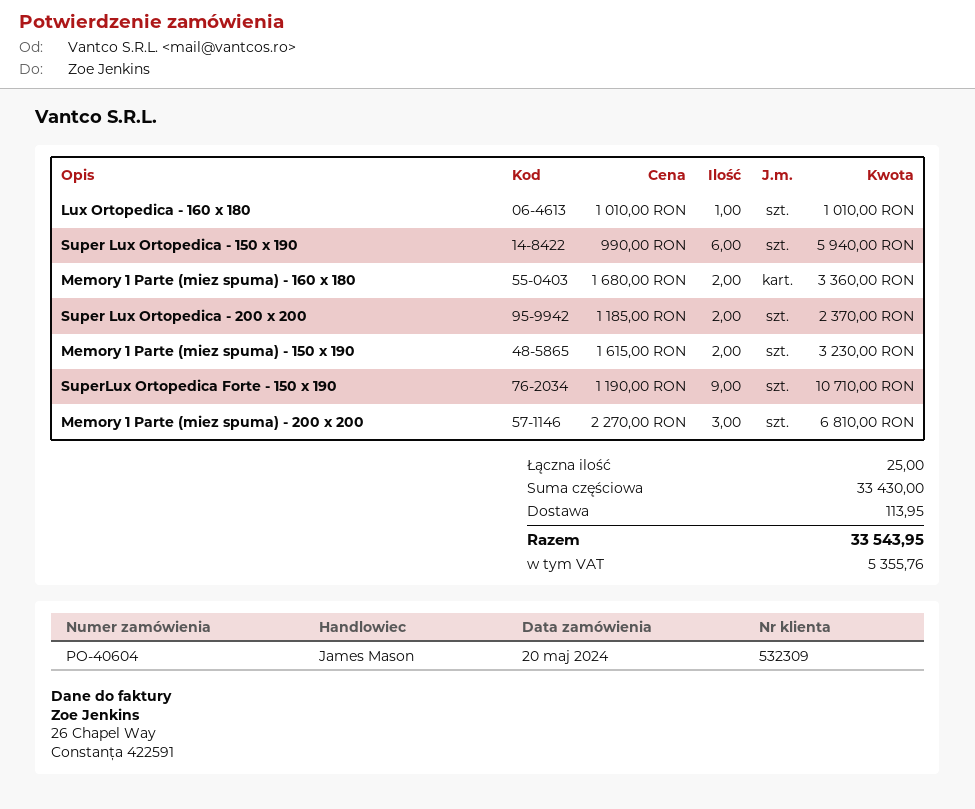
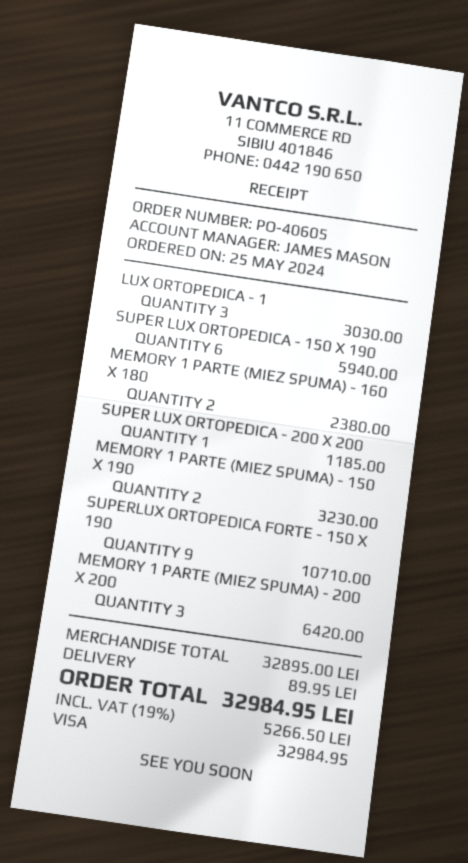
order number: PO-40604 -> PO-40605
order date: 2024-05-20 -> 2024-05-25
Lux Ortopedica - 160 x 180: 1 for 1010.00 -> 3 for 3030.00
Memory 1 Parte (miez spuma) - 160 x 180: 2 for 3360.00 -> 2 for 2380.00
Super Lux Ortopedica - 200 x 200: 2 for 2370.00 -> 1 for 1185.00
Memory 1 Parte (miez spuma) - 200 x 200: 3 for 6810.00 -> 3 for 6420.00
subtotal: 33430.00 -> 32895.00
shipping: 113.95 -> 89.95
tax: 5355.76 -> 5266.50
total: 33543.95 -> 32984.95

